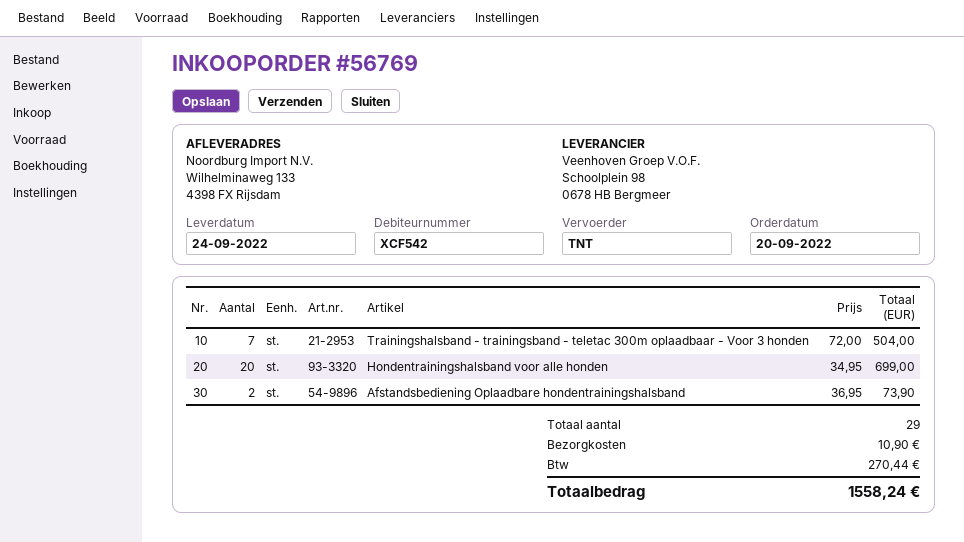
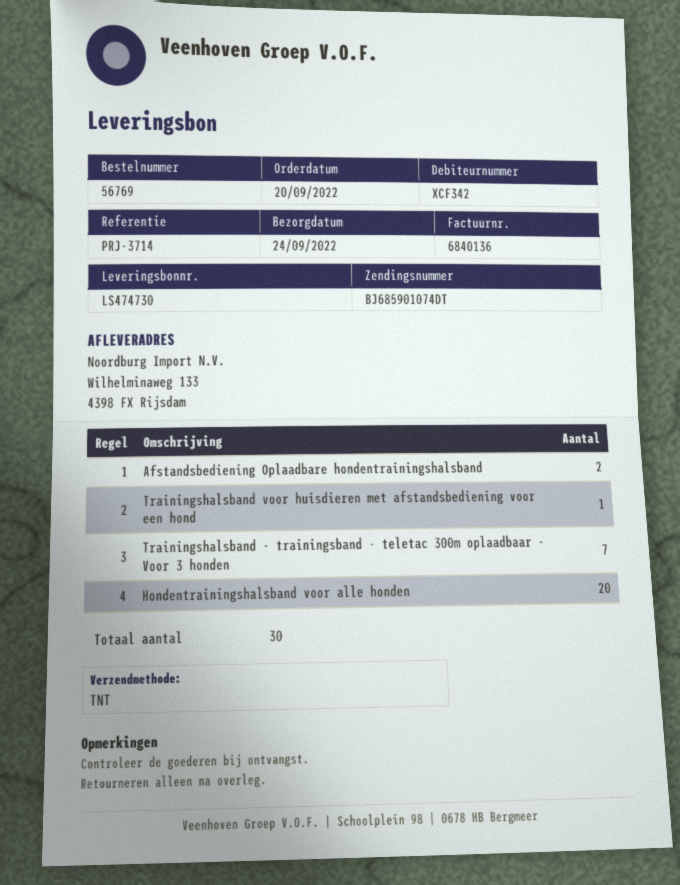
customer number: XCF542 -> XCF342
Trainingshalsband voor huisdieren met afstandsbediening voor een hond: none -> 1
total quantity: 29 -> 30

